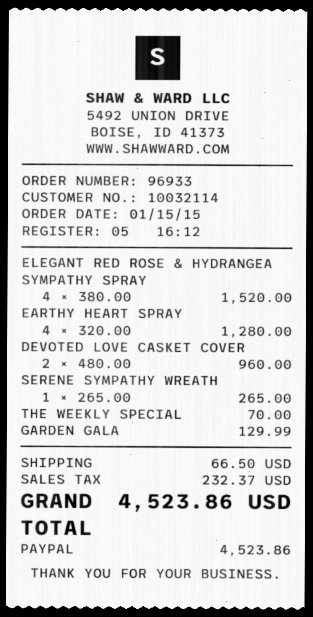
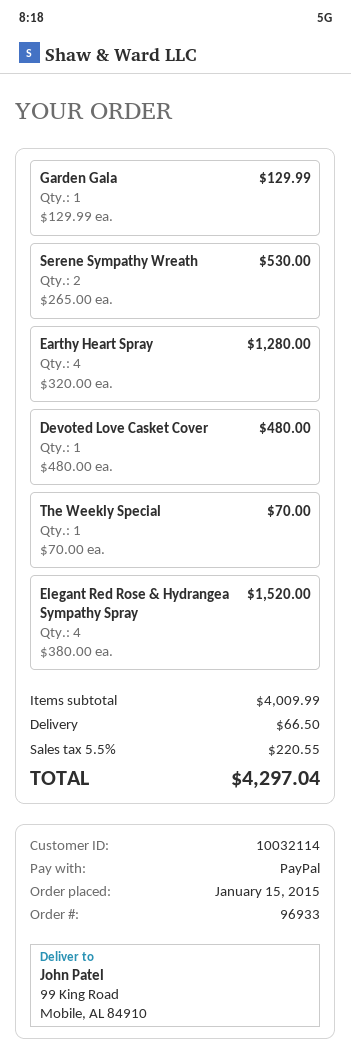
DEVOTED LOVE CASKET COVER: 2 x 480.00 = 960.00 -> 1 x 480.00 = 480.00
SERENE SYMPATHY WREATH: 1 x 265.00 = 265.00 -> 2 x 265.00 = 530.00
tax: 232.37 -> 220.55
total: 4523.86 -> 4297.04

